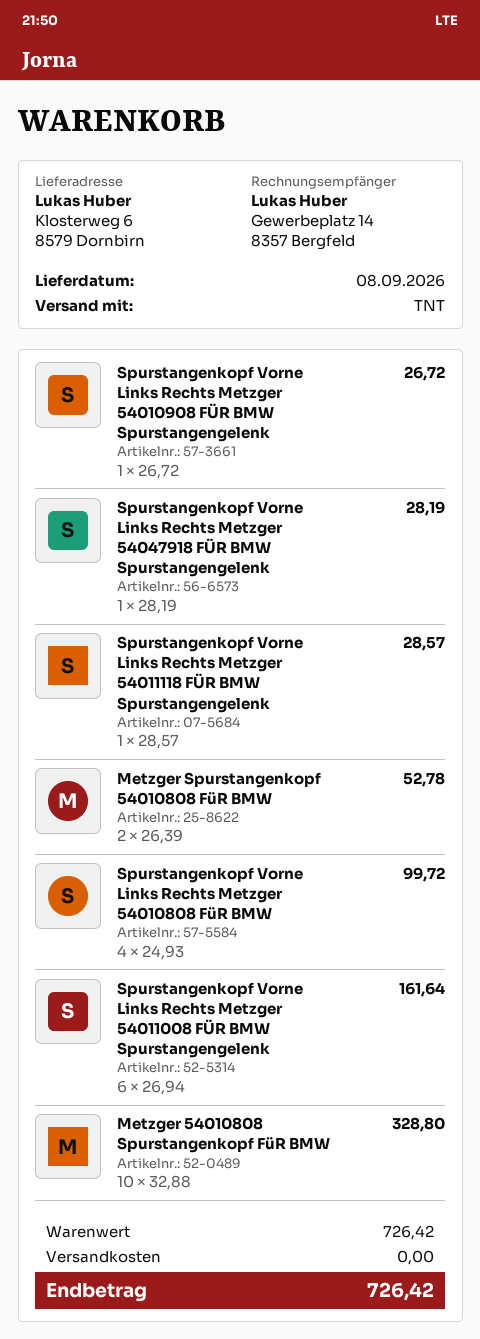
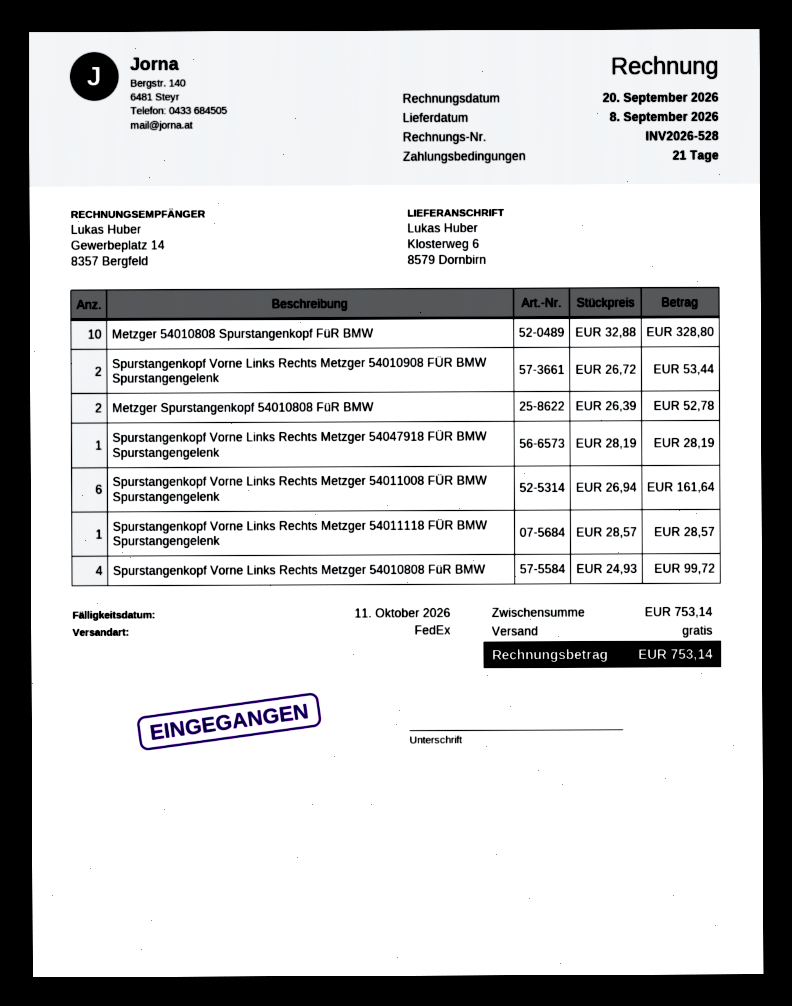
shipping method: TNT -> FedEx
Spurstangenkopf Vorne Links Rechts Metzger 54010908 FÜR BMW Spurstangengelenk: 1 x 26.72 = 26.72 -> 2 x 26.72 = 53.44
subtotal: 726.42 -> 753.14
total: 726.42 -> 753.14

